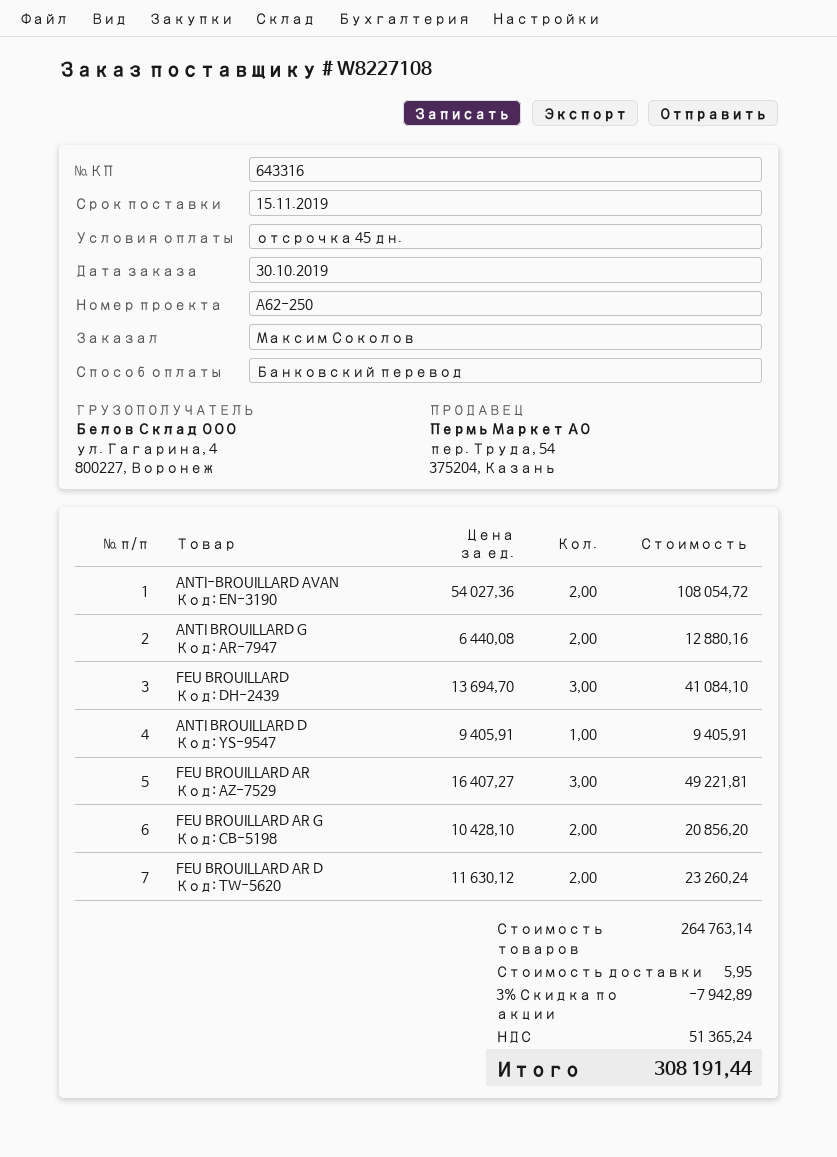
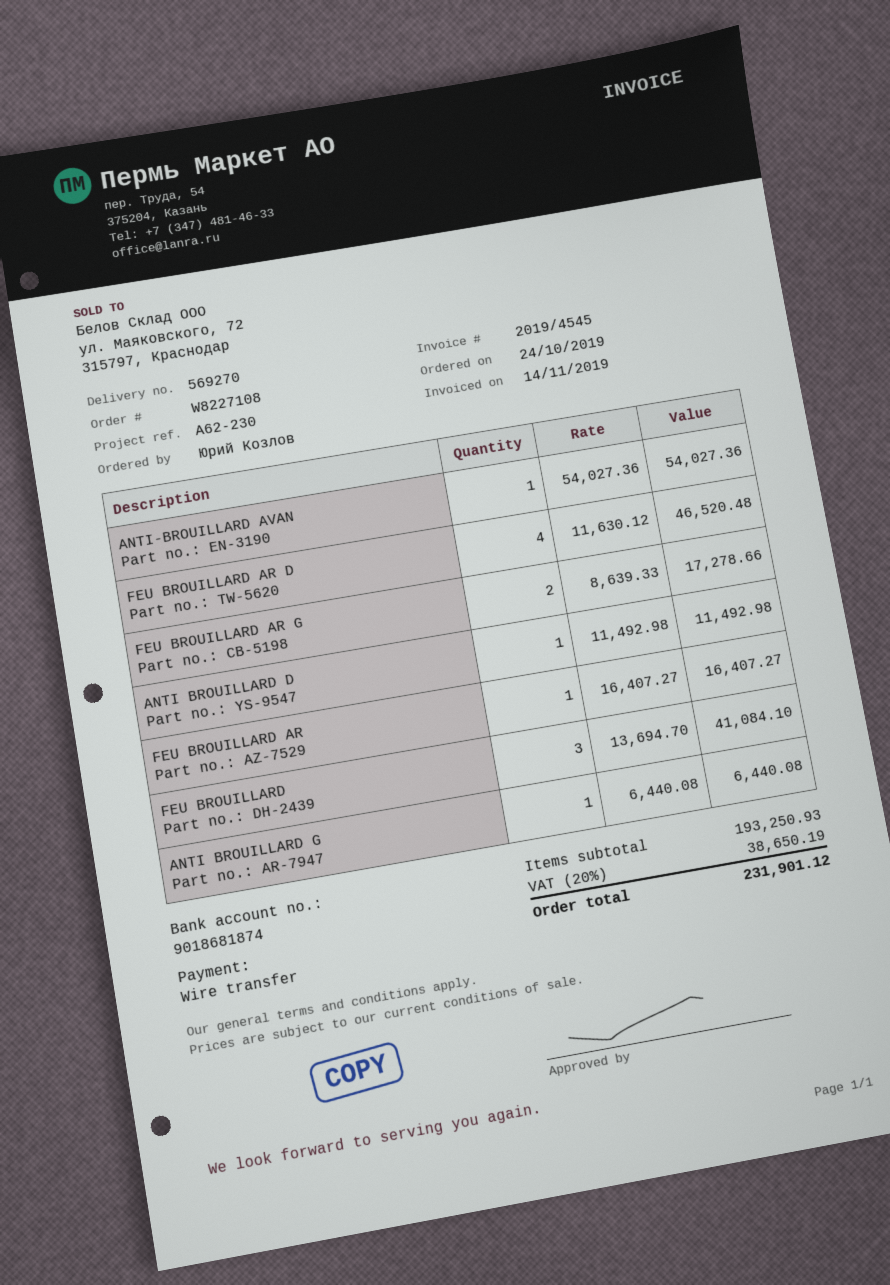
order date: 2019-10-30 -> 2019-10-24
reference: A62-250 -> A62-230
ordered by: Максим Соколов -> Юрий Козлов
ANTI-BROUILLARD AVAN: 2 x 54027.36 = 108054.72 -> 1 x 54027.36 = 54027.36
ANTI BROUILLARD G: 2 x 6440.08 = 12880.16 -> 1 x 6440.08 = 6440.08
ANTI BROUILLARD D: 1 x 9405.91 = 9405.91 -> 1 x 11492.98 = 11492.98
FEU BROUILLARD AR: 3 x 16407.27 = 49221.81 -> 1 x 16407.27 = 16407.27
FEU BROUILLARD AR G: 2 x 10428.10 = 20856.20 -> 2 x 8639.33 = 17278.66
FEU BROUILLARD AR D: 2 x 11630.12 = 23260.24 -> 4 x 11630.12 = 46520.48
subtotal: 264763.14 -> 193250.93
discount: 3% = 7942.89 -> none
shipping: 5.95 -> none
tax: 51365.24 -> 38650.19
total: 308191.44 -> 231901.12

